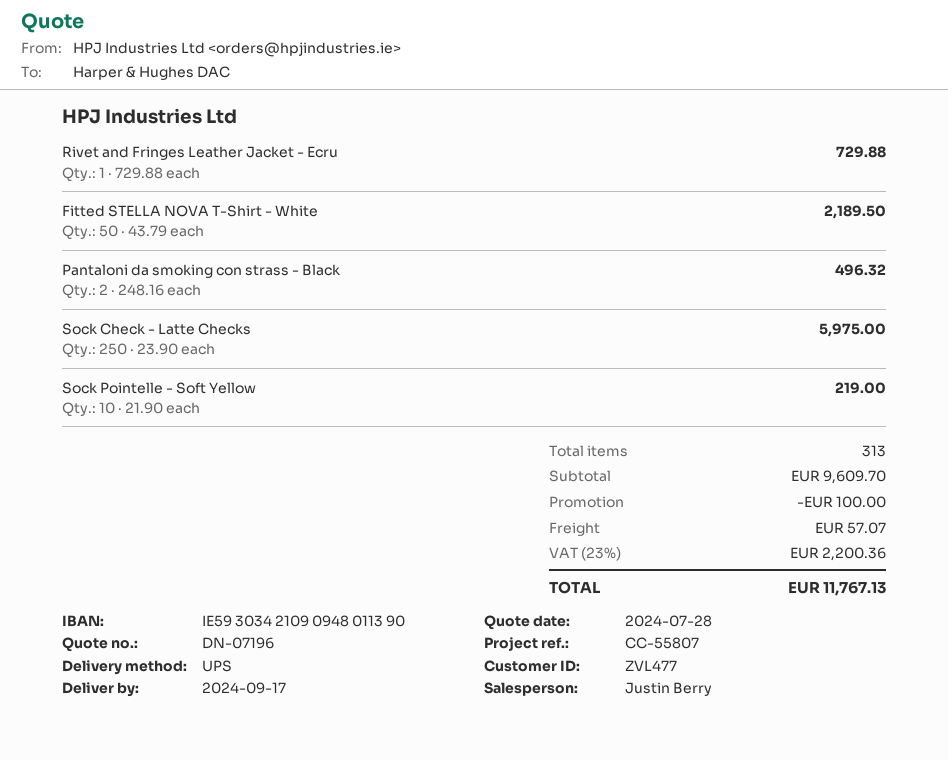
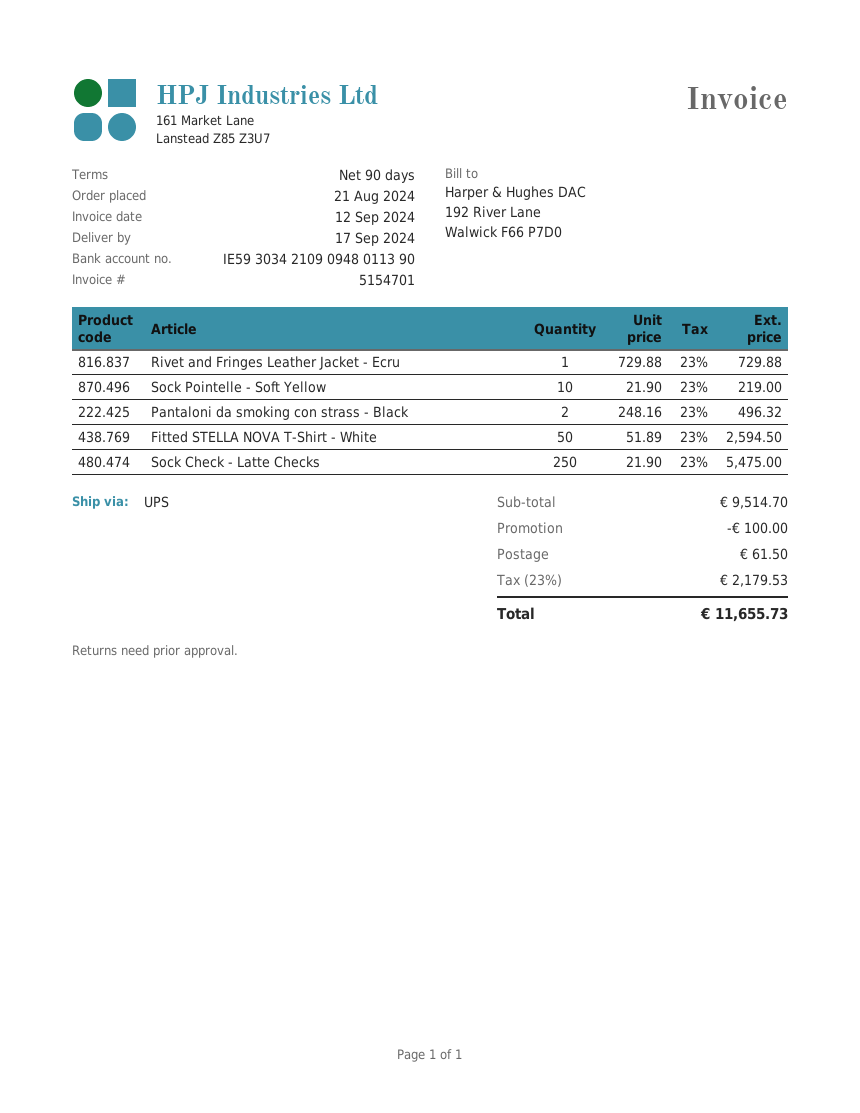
Fitted STELLA NOVA T-Shirt - White: 50 x 43.79 = 2189.50 -> 50 x 51.89 = 2594.50
Sock Check - Latte Checks: 250 x 23.90 = 5975.00 -> 250 x 21.90 = 5475.00
subtotal: 9609.70 -> 9514.70
shipping: 57.07 -> 61.50
tax: 23% = 2200.36 -> 23% = 2179.53
total: 11767.13 -> 11655.73

